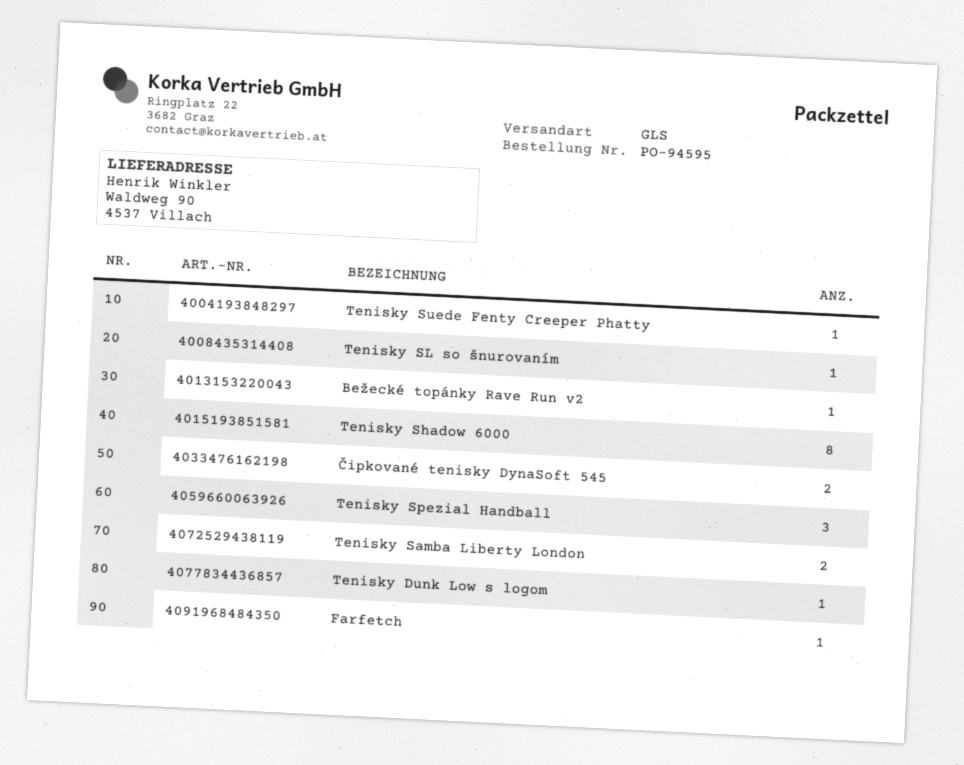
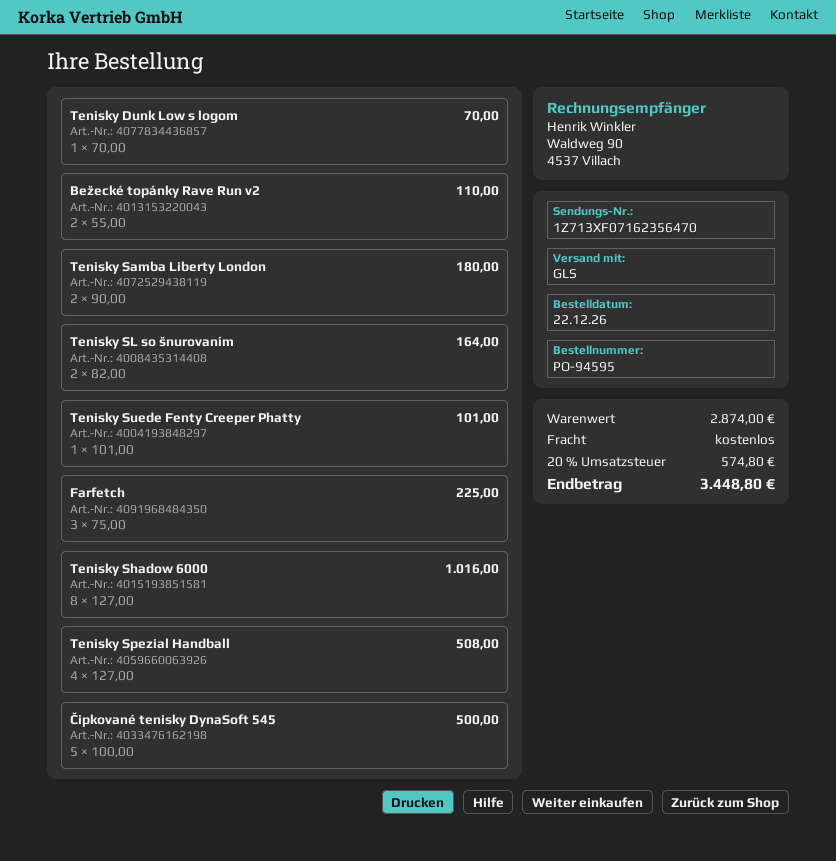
Tenisky SL so šnurovaním: 1 -> 2
Bežecké topánky Rave Run v2: 1 -> 2
Čipkované tenisky DynaSoft 545: 2 -> 5
Tenisky Spezial Handball: 3 -> 4
Farfetch: 1 -> 3

